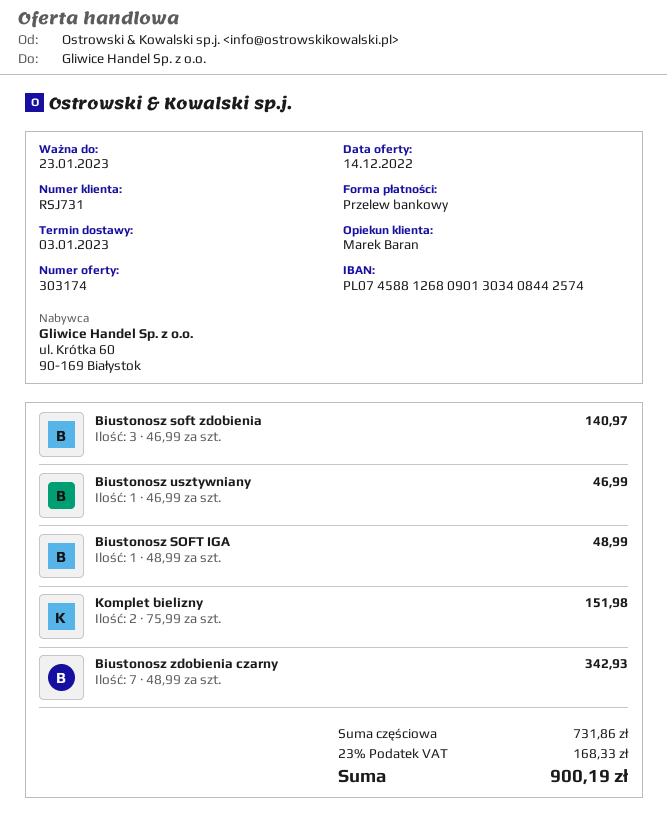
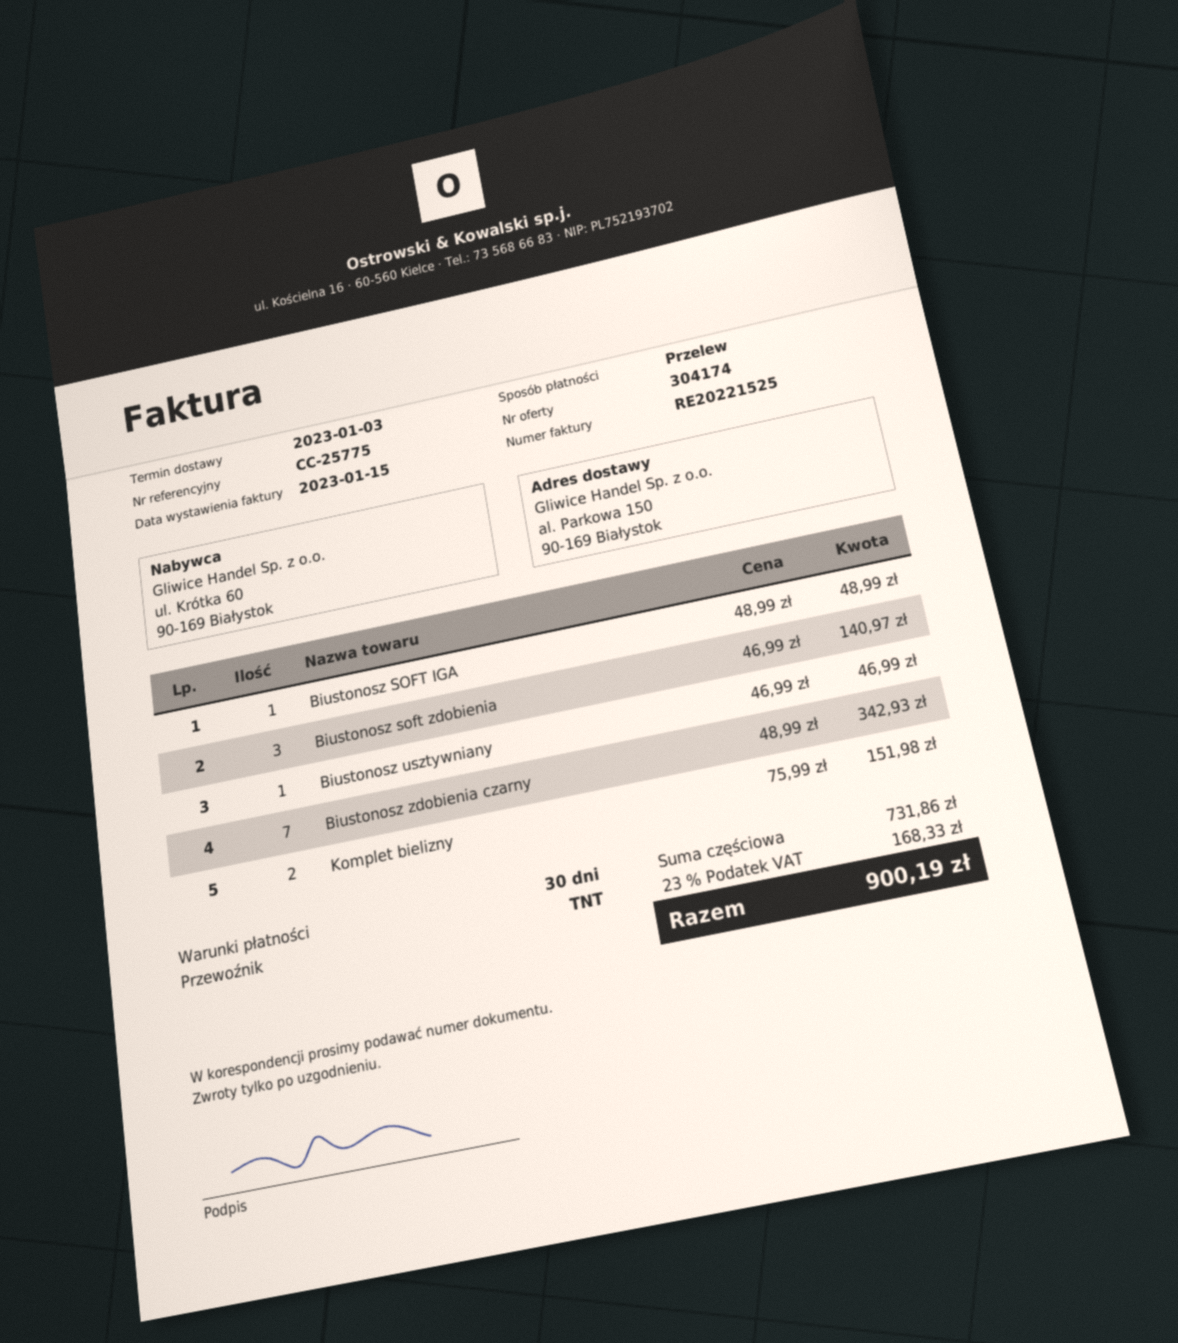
quote number: 303174 -> 304174

